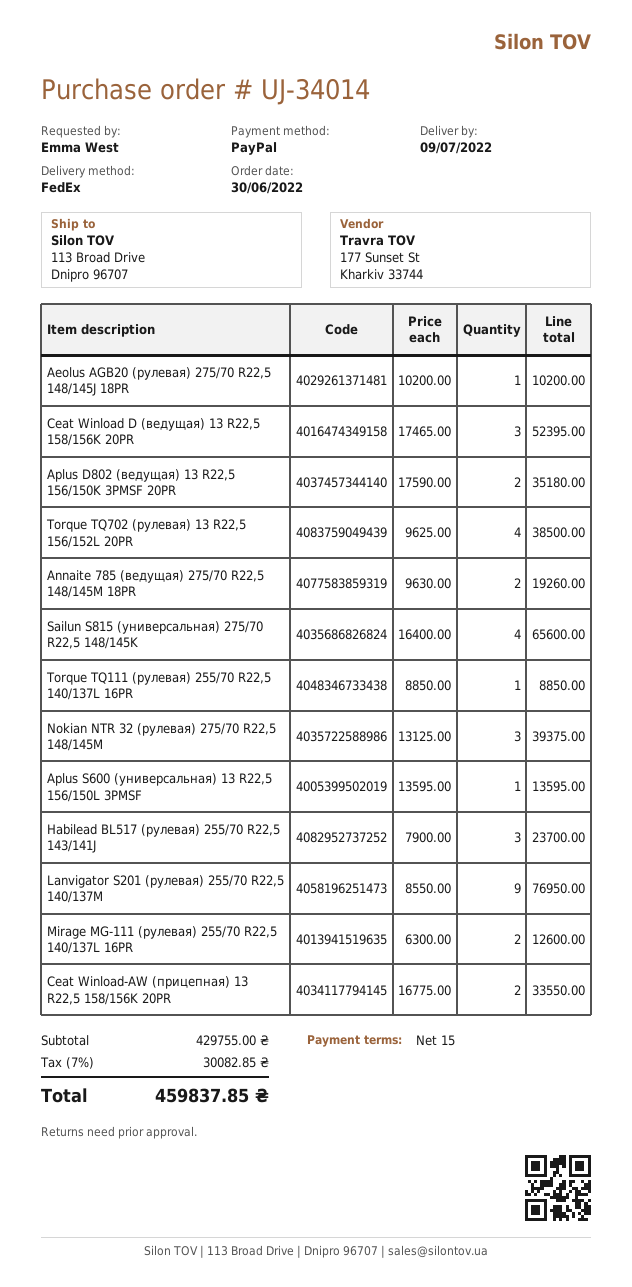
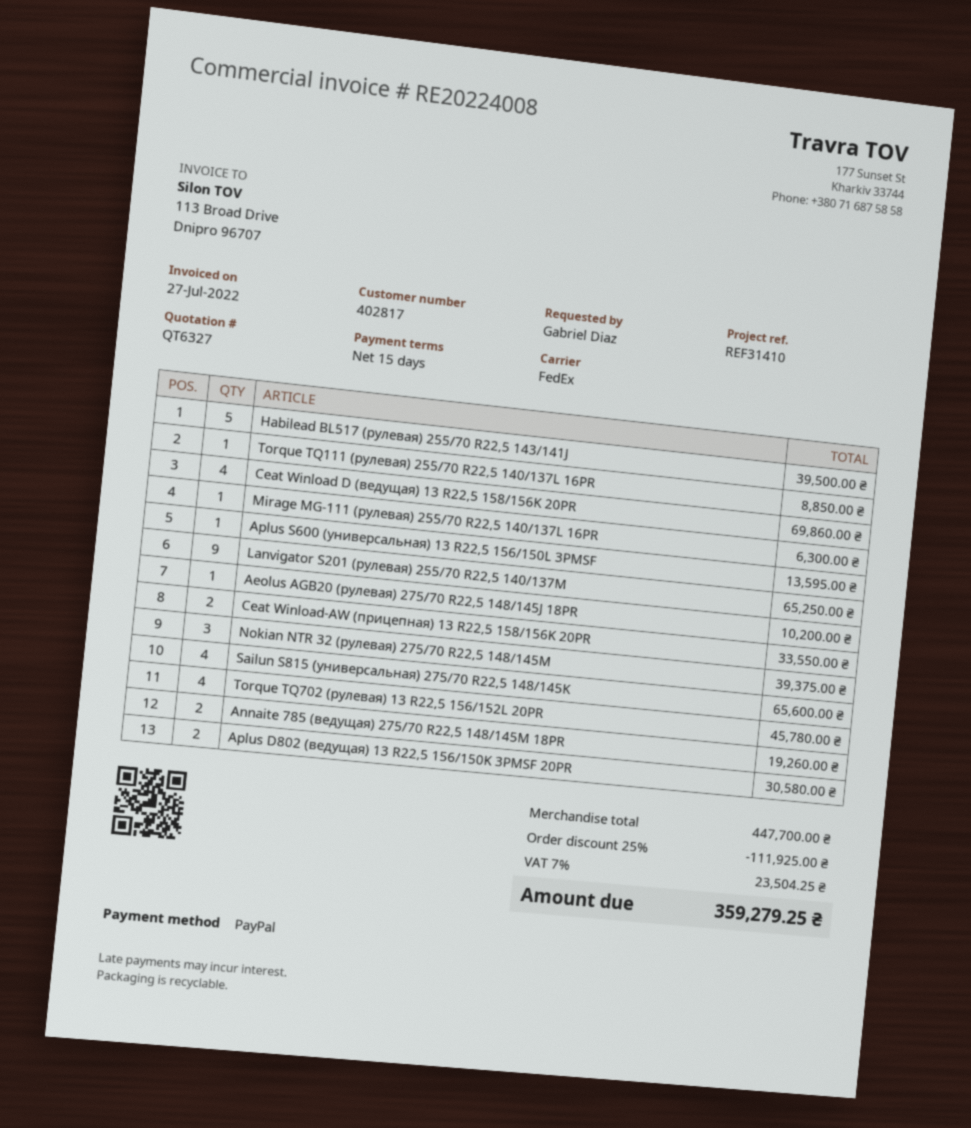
ordered by: Emma West -> Gabriel Diaz
Ceat Winload D (ведущая) 13 R22,5 158/156K 20PR: 3 for 52395.00 -> 4 for 69860.00
Aplus D802 (ведущая) 13 R22,5 156/150K 3PMSF 20PR: 2 for 35180.00 -> 2 for 30580.00
Torque TQ702 (рулевая) 13 R22,5 156/152L 20PR: 4 for 38500.00 -> 4 for 45780.00
Habilead BL517 (рулевая) 255/70 R22,5 143/141J: 3 for 23700.00 -> 5 for 39500.00
Lanvigator S201 (рулевая) 255/70 R22,5 140/137M: 9 for 76950.00 -> 9 for 65250.00
Mirage MG-111 (рулевая) 255/70 R22,5 140/137L 16PR: 2 for 12600.00 -> 1 for 6300.00
subtotal: 429755.00 -> 447700.00
discount: none -> 25% = 111925.00
tax: 7% = 30082.85 -> 7% = 23504.25
total: 459837.85 -> 359279.25

